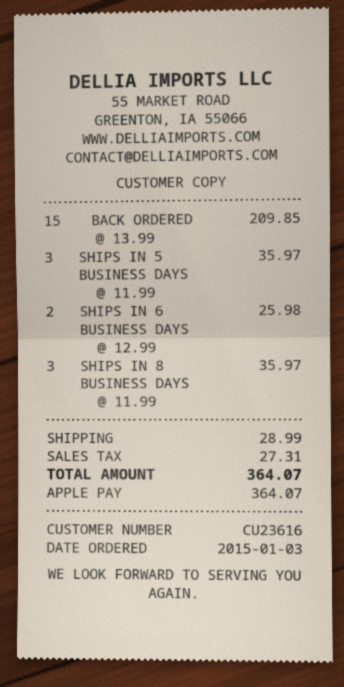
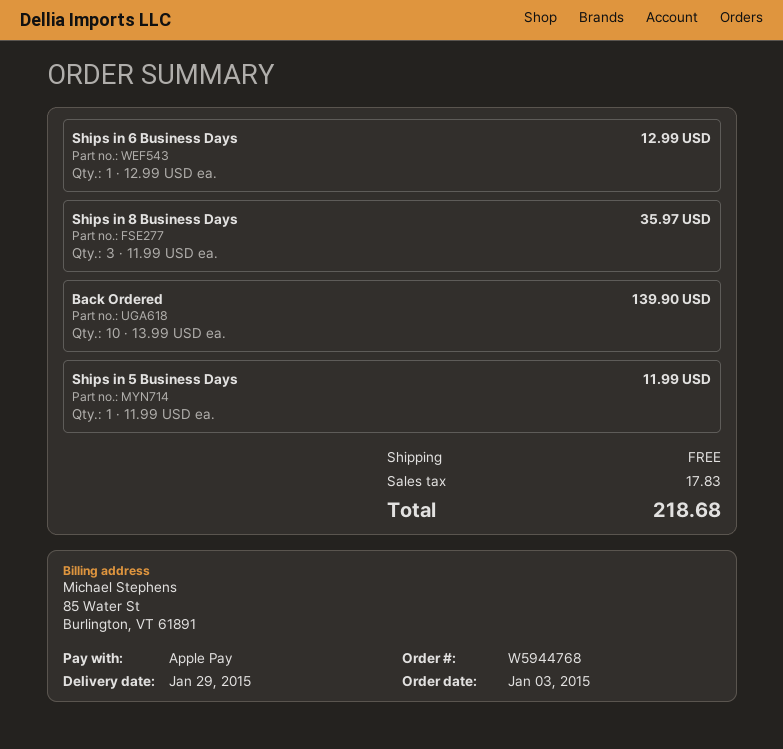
BACK ORDERED: 15 x 13.99 = 209.85 -> 10 x 13.99 = 139.90
SHIPS IN 5 BUSINESS DAYS: 3 x 11.99 = 35.97 -> 1 x 11.99 = 11.99
SHIPS IN 6 BUSINESS DAYS: 2 x 12.99 = 25.98 -> 1 x 12.99 = 12.99
shipping: 28.99 -> 0.00
tax: 27.31 -> 17.83
total: 364.07 -> 218.68

